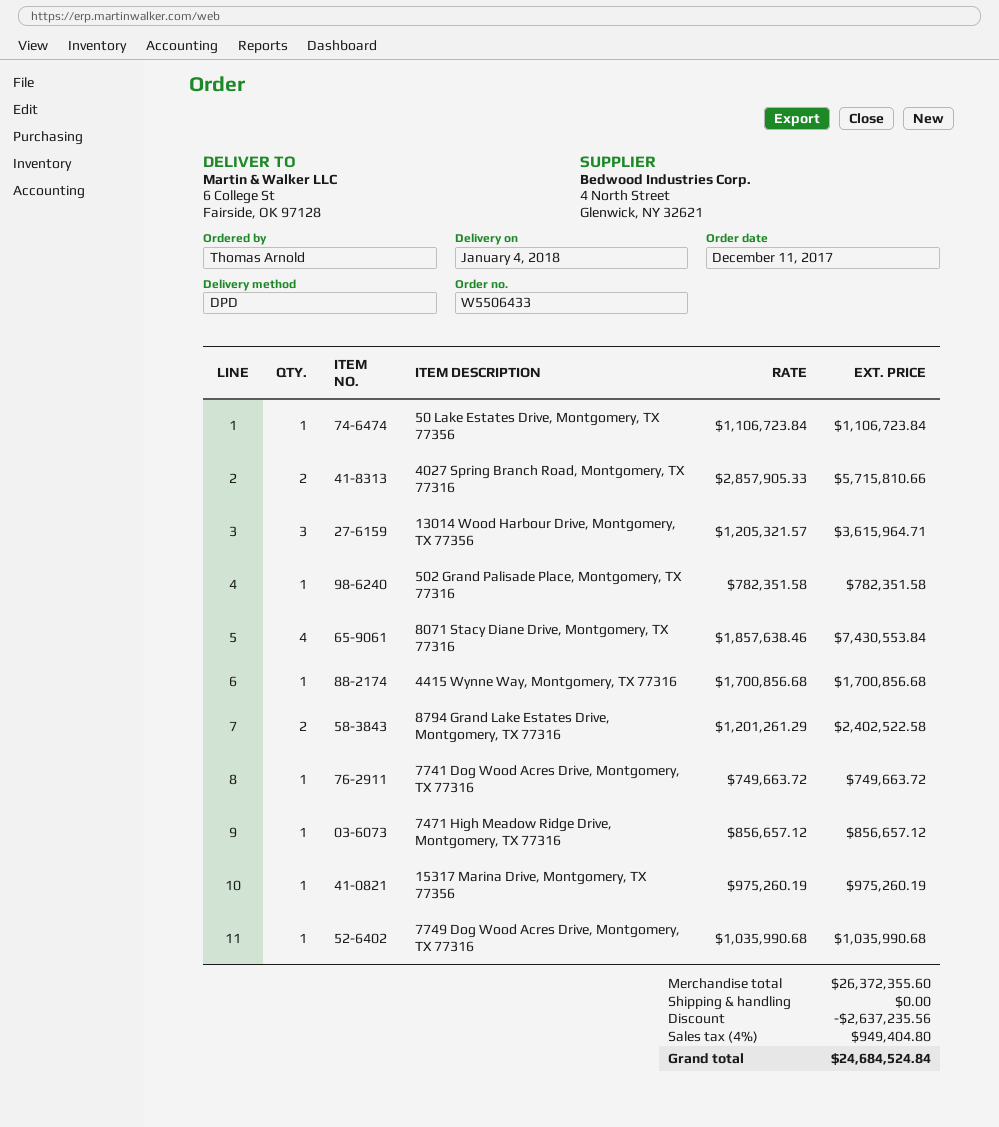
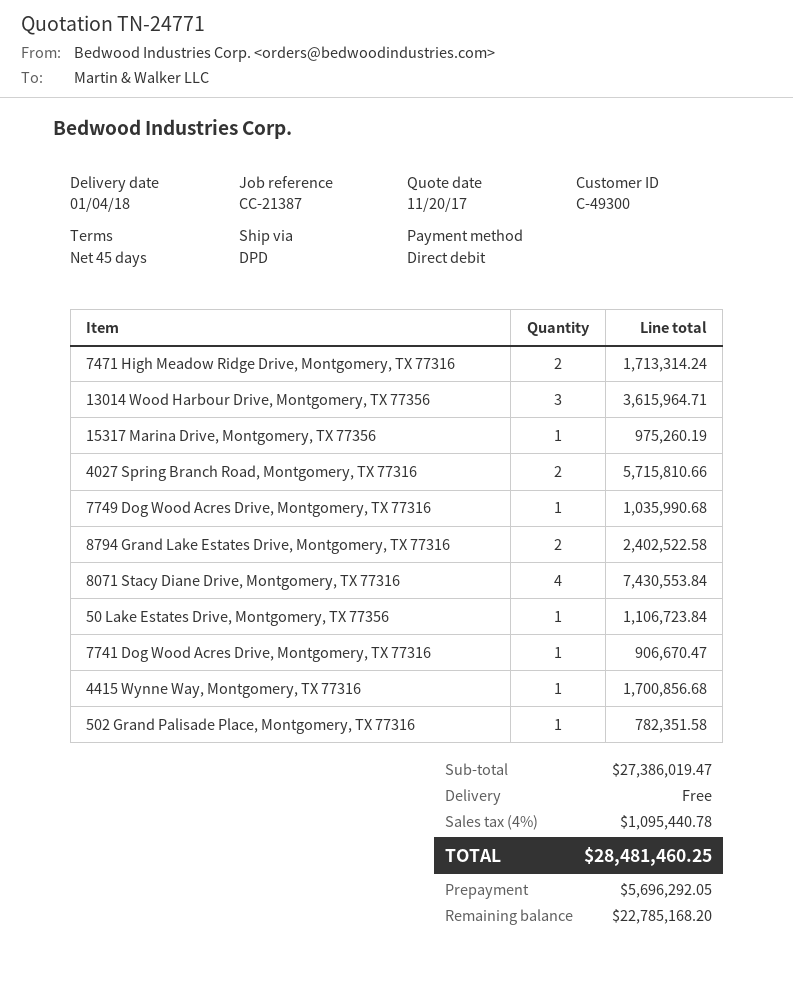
7741 Dog Wood Acres Drive, Montgomery, TX 77316: 1 for 749663.72 -> 1 for 906670.47
7471 High Meadow Ridge Drive, Montgomery, TX 77316: 1 for 856657.12 -> 2 for 1713314.24
subtotal: 26372355.60 -> 27386019.47
discount: 2637235.56 -> none
tax: 4% = 949404.80 -> 4% = 1095440.78
total: 24684524.84 -> 28481460.25

